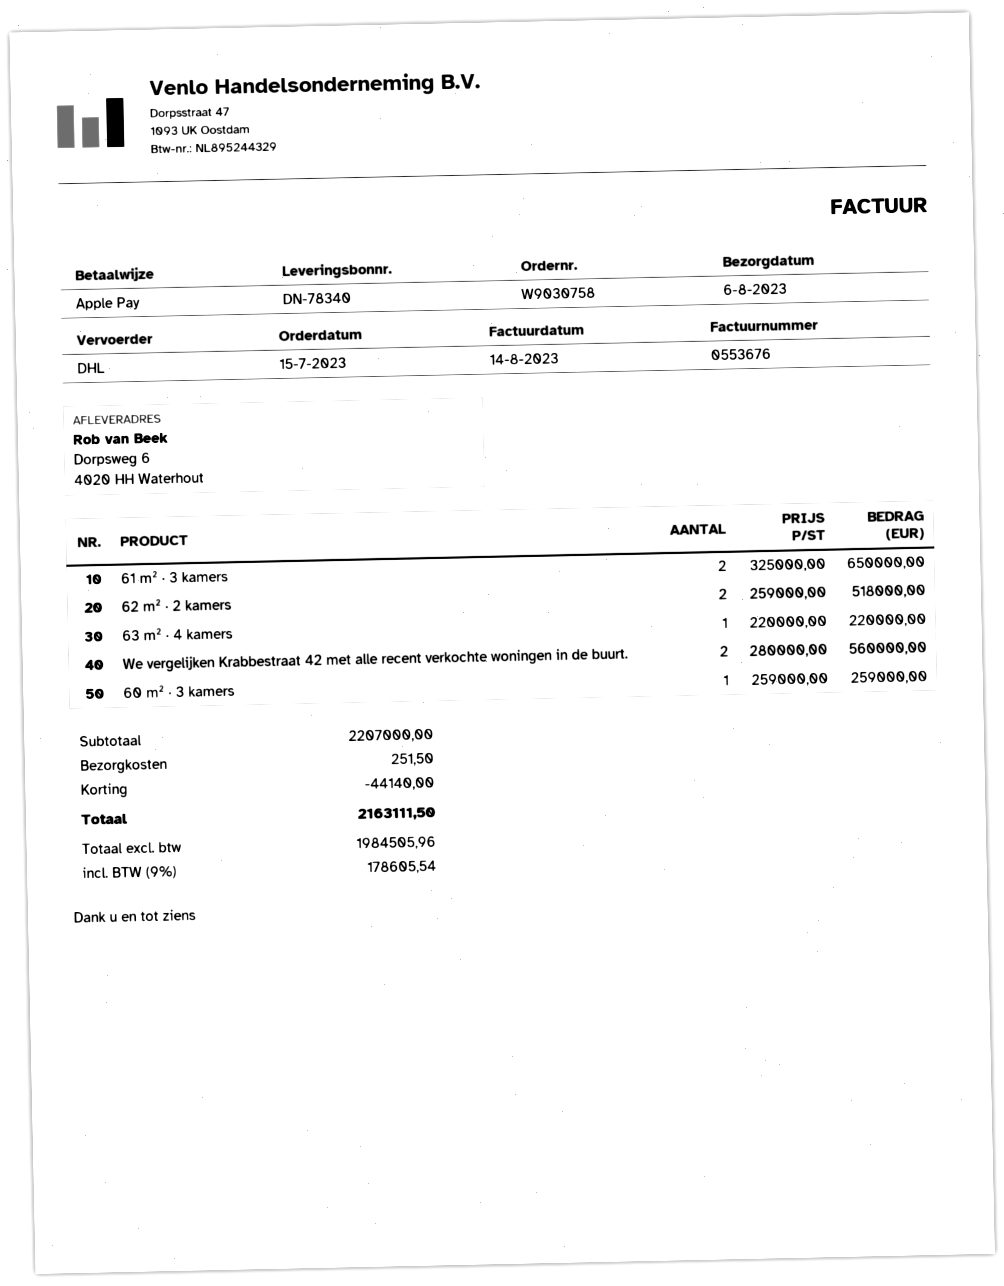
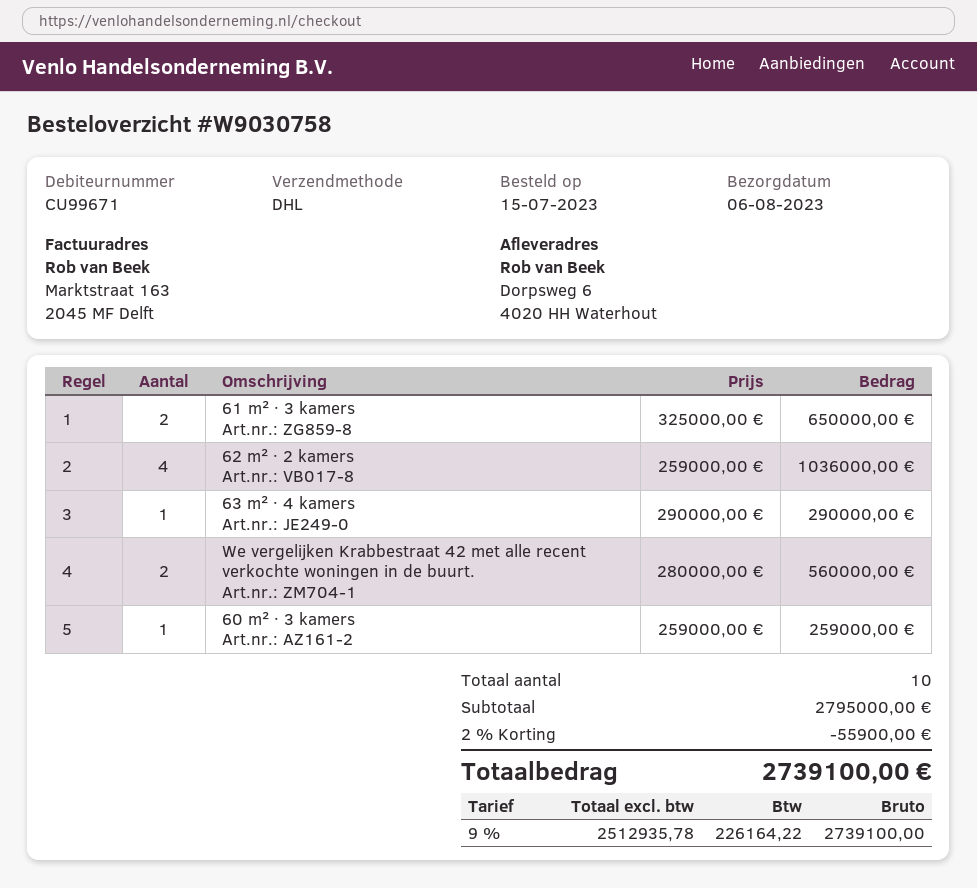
62 m² · 2 kamers: 2 x 259000.00 = 518000.00 -> 4 x 259000.00 = 1036000.00
63 m² · 4 kamers: 1 x 220000.00 = 220000.00 -> 1 x 290000.00 = 290000.00
subtotal: 2207000.00 -> 2795000.00
discount: 44140.00 -> 55900.00
shipping: 251.50 -> none
net: 1984505.96 -> 2512935.78
tax: 9% = 178605.54 -> 9% = 226164.22
total: 2163111.50 -> 2739100.00

